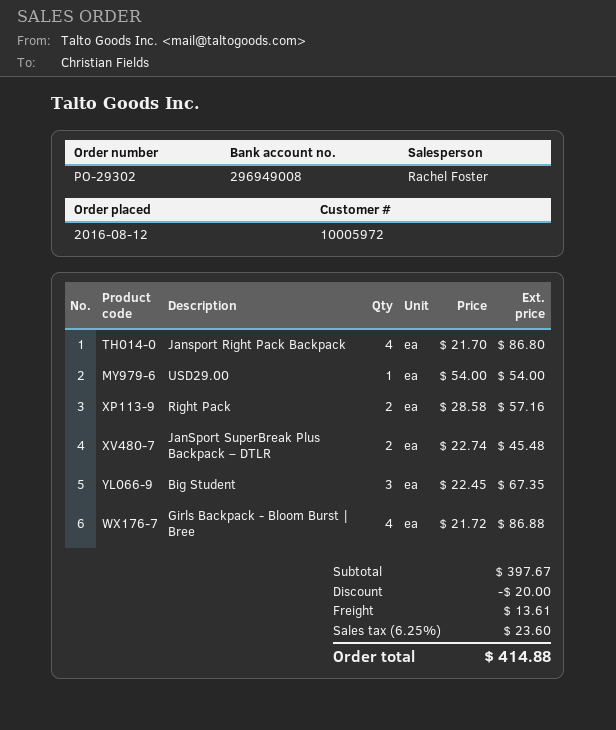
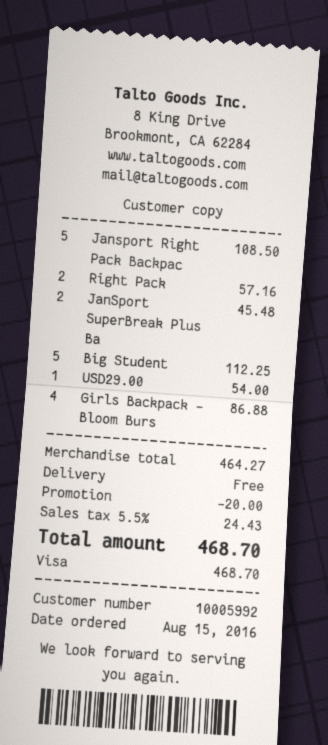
order date: 2016-08-12 -> 2016-08-15
customer number: 10005972 -> 10005992
Jansport Right Pack Backpack: 4 for 86.80 -> 5 for 108.50
Big Student: 3 for 67.35 -> 5 for 112.25
subtotal: 397.67 -> 464.27
shipping: 13.61 -> 0.00
tax: 6.25% = 23.60 -> 5.5% = 24.43
total: 414.88 -> 468.70

